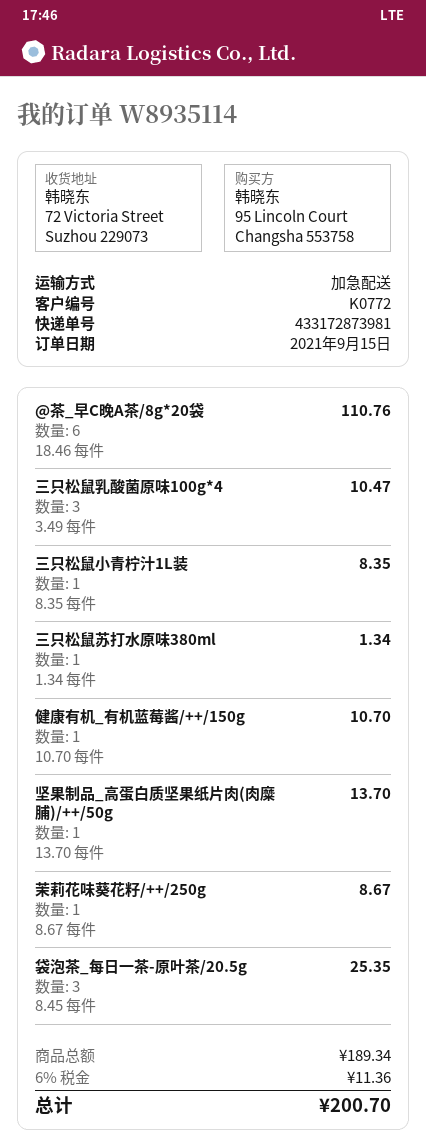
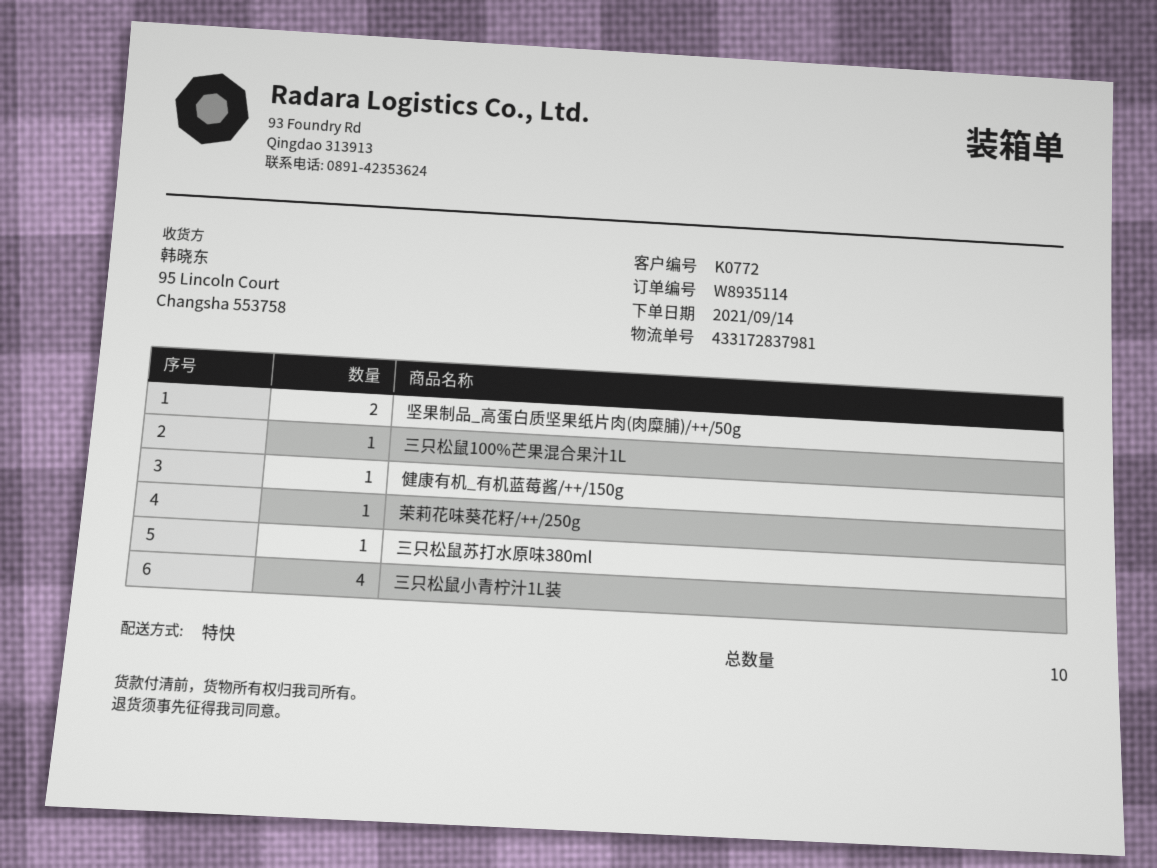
order date: 2021-09-15 -> 2021-09-14
tracking number: 433172873981 -> 433172837981
ship to: 72 Victoria Street, Suzhou 229073 -> 95 Lincoln Court, Changsha 553758
@茶_早C晚A茶/8g*20袋: 6 -> none
三只松鼠乳酸菌原味100g*4: 3 -> none
三只松鼠小青柠汁1L装: 1 -> 4
坚果制品_高蛋白质坚果纸片肉(肉糜脯)/++/50g: 1 -> 2
袋泡茶_每日一茶-原叶茶/20.5g: 3 -> none
三只松鼠100%芒果混合果汁1L: none -> 1

